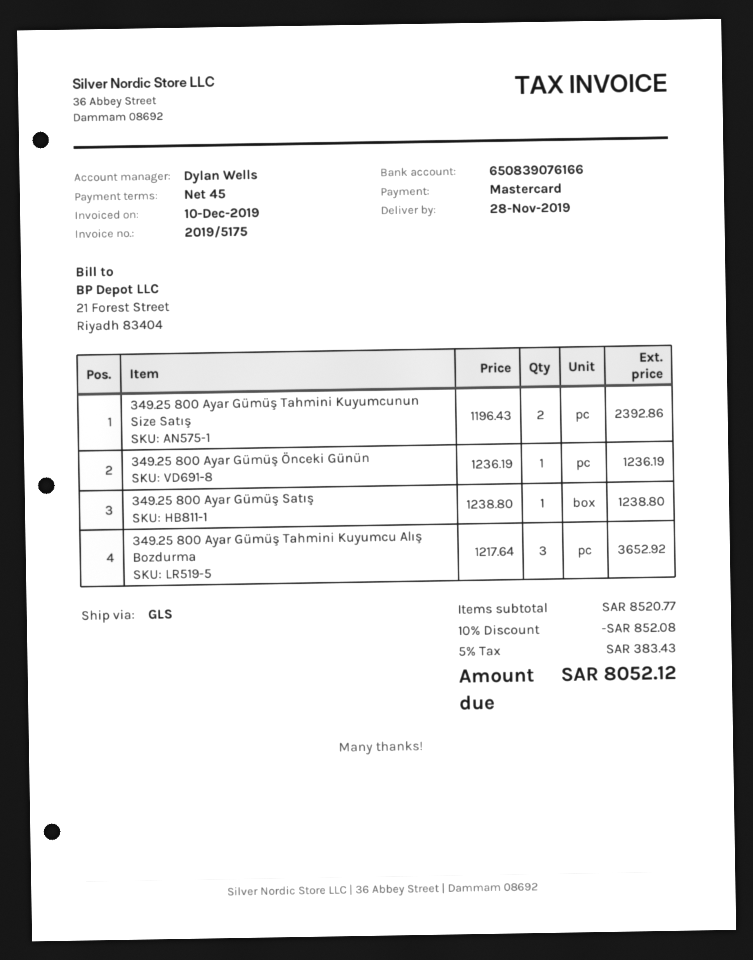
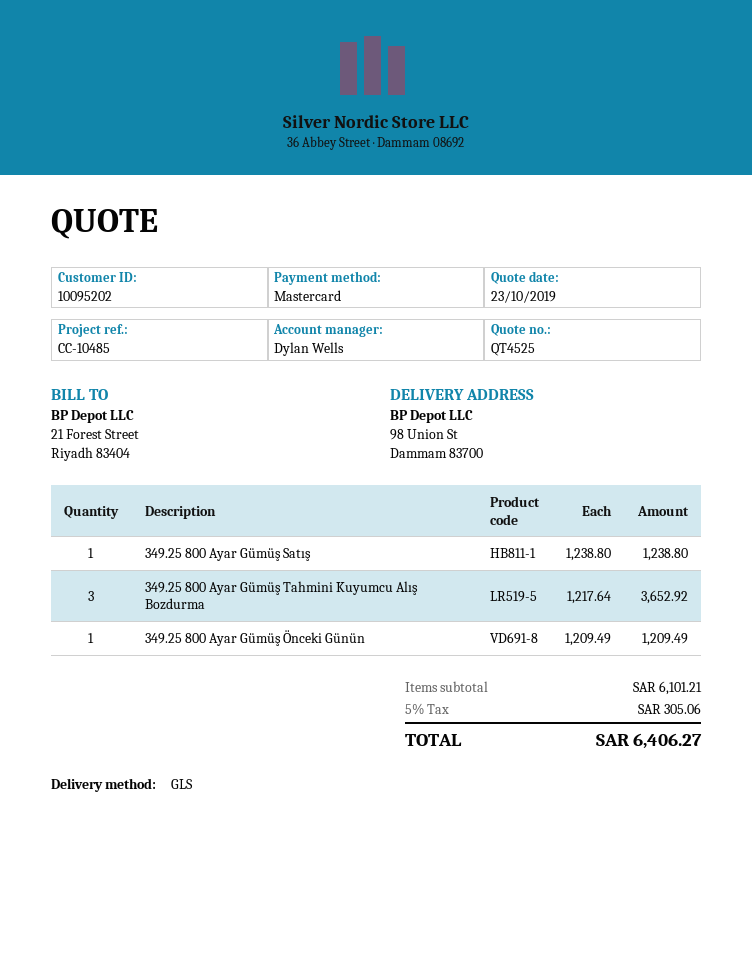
349.25 800 Ayar Gümüş Tahmini Kuyumcunun Size Satış: 2 x 1196.43 = 2392.86 -> none
349.25 800 Ayar Gümüş Önceki Günün: 1 x 1236.19 = 1236.19 -> 1 x 1209.49 = 1209.49
subtotal: 8520.77 -> 6101.21
discount: 10% = 852.08 -> none
tax: 5% = 383.43 -> 5% = 305.06
total: 8052.12 -> 6406.27

